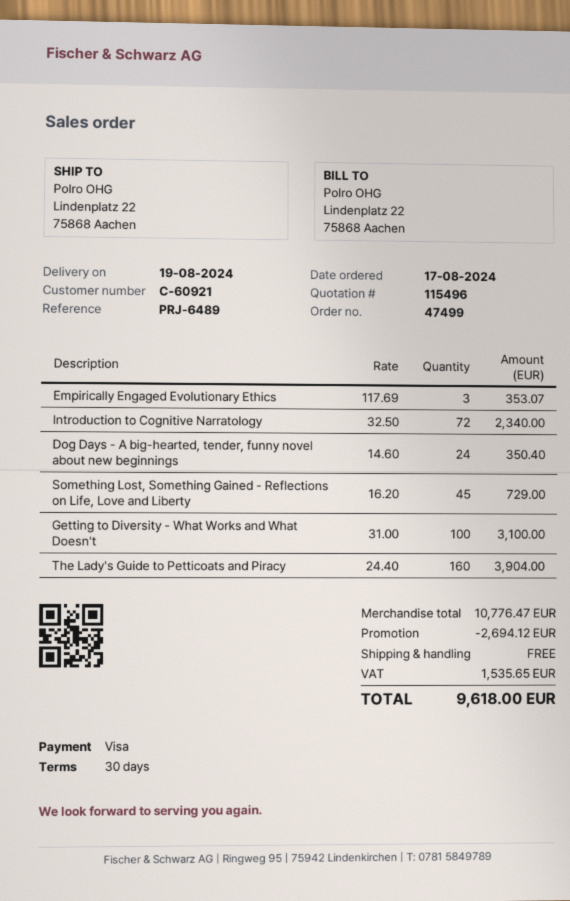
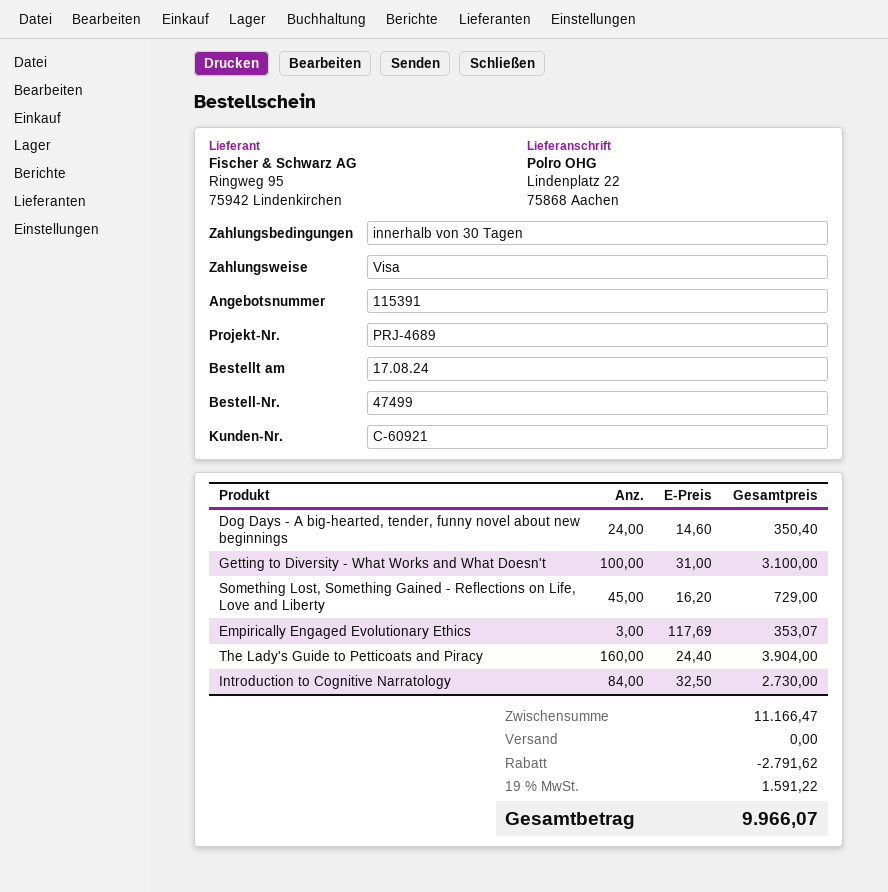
quote number: 115496 -> 115391
reference: PRJ-6489 -> PRJ-4689
Introduction to Cognitive Narratology: 72 x 32.50 = 2340.00 -> 84 x 32.50 = 2730.00
subtotal: 10776.47 -> 11166.47
discount: 2694.12 -> 2791.62
tax: 1535.65 -> 1591.22
total: 9618.00 -> 9966.07

